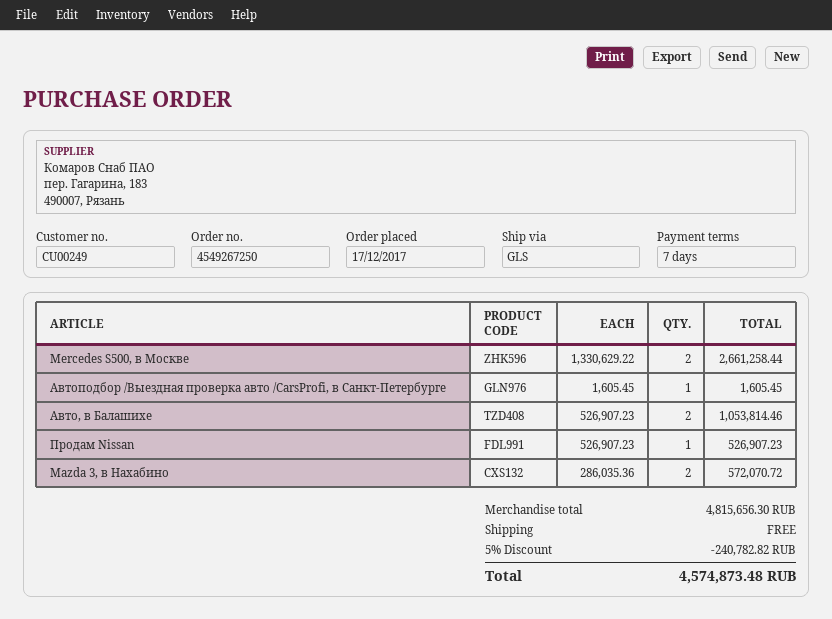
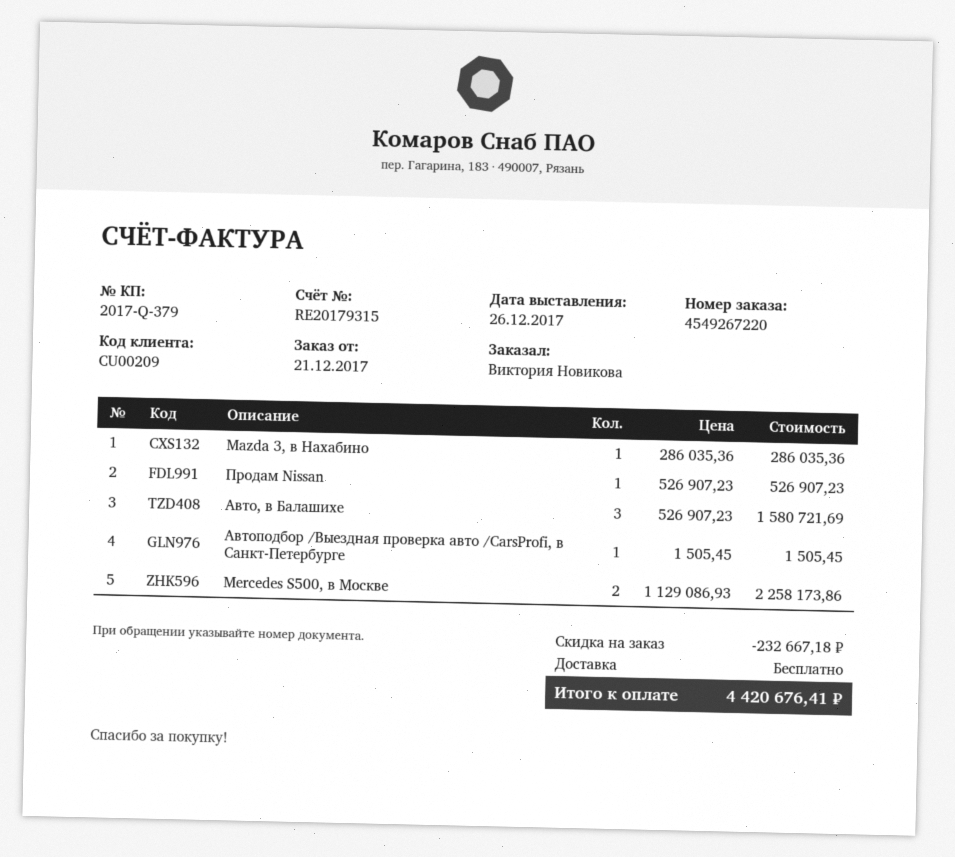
order number: 4549267250 -> 4549267220
order date: 2017-12-17 -> 2017-12-21
customer number: CU00249 -> CU00209
Mercedes S500, в Москве: 2 x 1330629.22 = 2661258.44 -> 2 x 1129086.93 = 2258173.86
Автоподбор /Выездная проверка авто /CarsProfi, в Санкт-Петербурге: 1 x 1605.45 = 1605.45 -> 1 x 1505.45 = 1505.45
Авто, в Балашихе: 2 x 526907.23 = 1053814.46 -> 3 x 526907.23 = 1580721.69
Mazda 3, в Нахабино: 2 x 286035.36 = 572070.72 -> 1 x 286035.36 = 286035.36
discount: 240782.82 -> 232667.18
total: 4574873.48 -> 4420676.41

